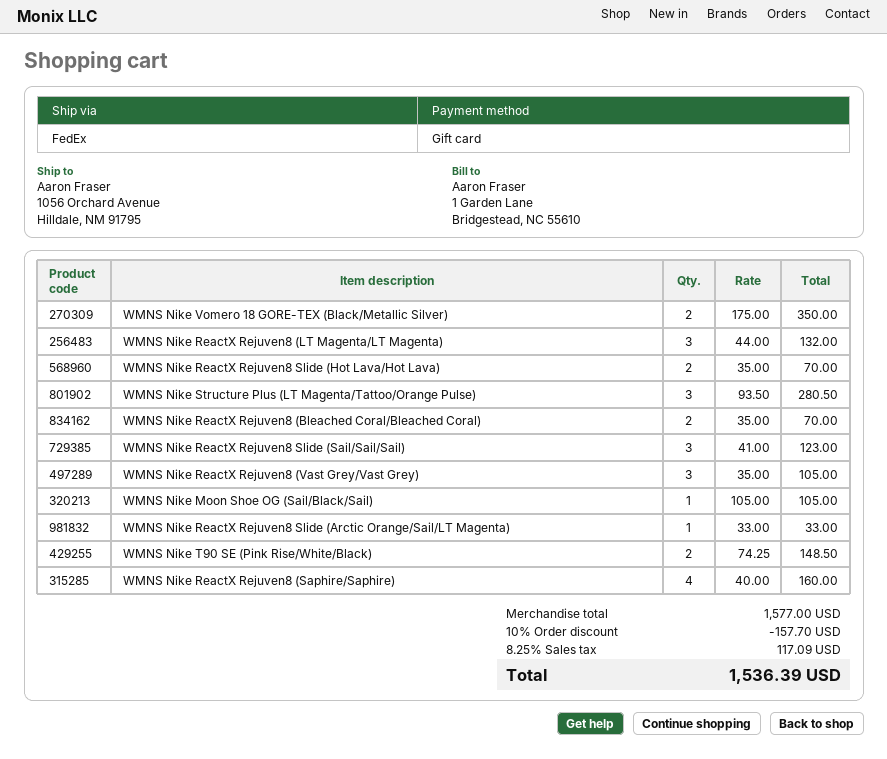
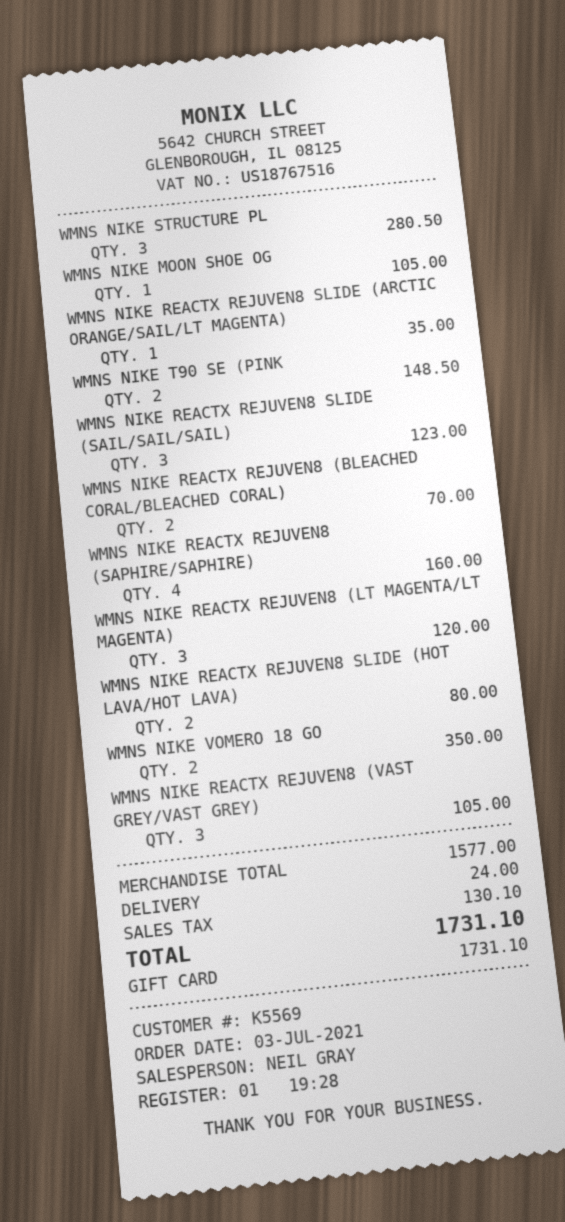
WMNS Nike ReactX Rejuven8 (LT Magenta/LT Magenta): 3 for 132.00 -> 3 for 120.00
WMNS Nike ReactX Rejuven8 Slide (Hot Lava/Hot Lava): 2 for 70.00 -> 2 for 80.00
WMNS Nike ReactX Rejuven8 Slide (Arctic Orange/Sail/LT Magenta): 1 for 33.00 -> 1 for 35.00
discount: 10% = 157.70 -> none
shipping: none -> 24.00
tax: 117.09 -> 130.10
total: 1536.39 -> 1731.10

